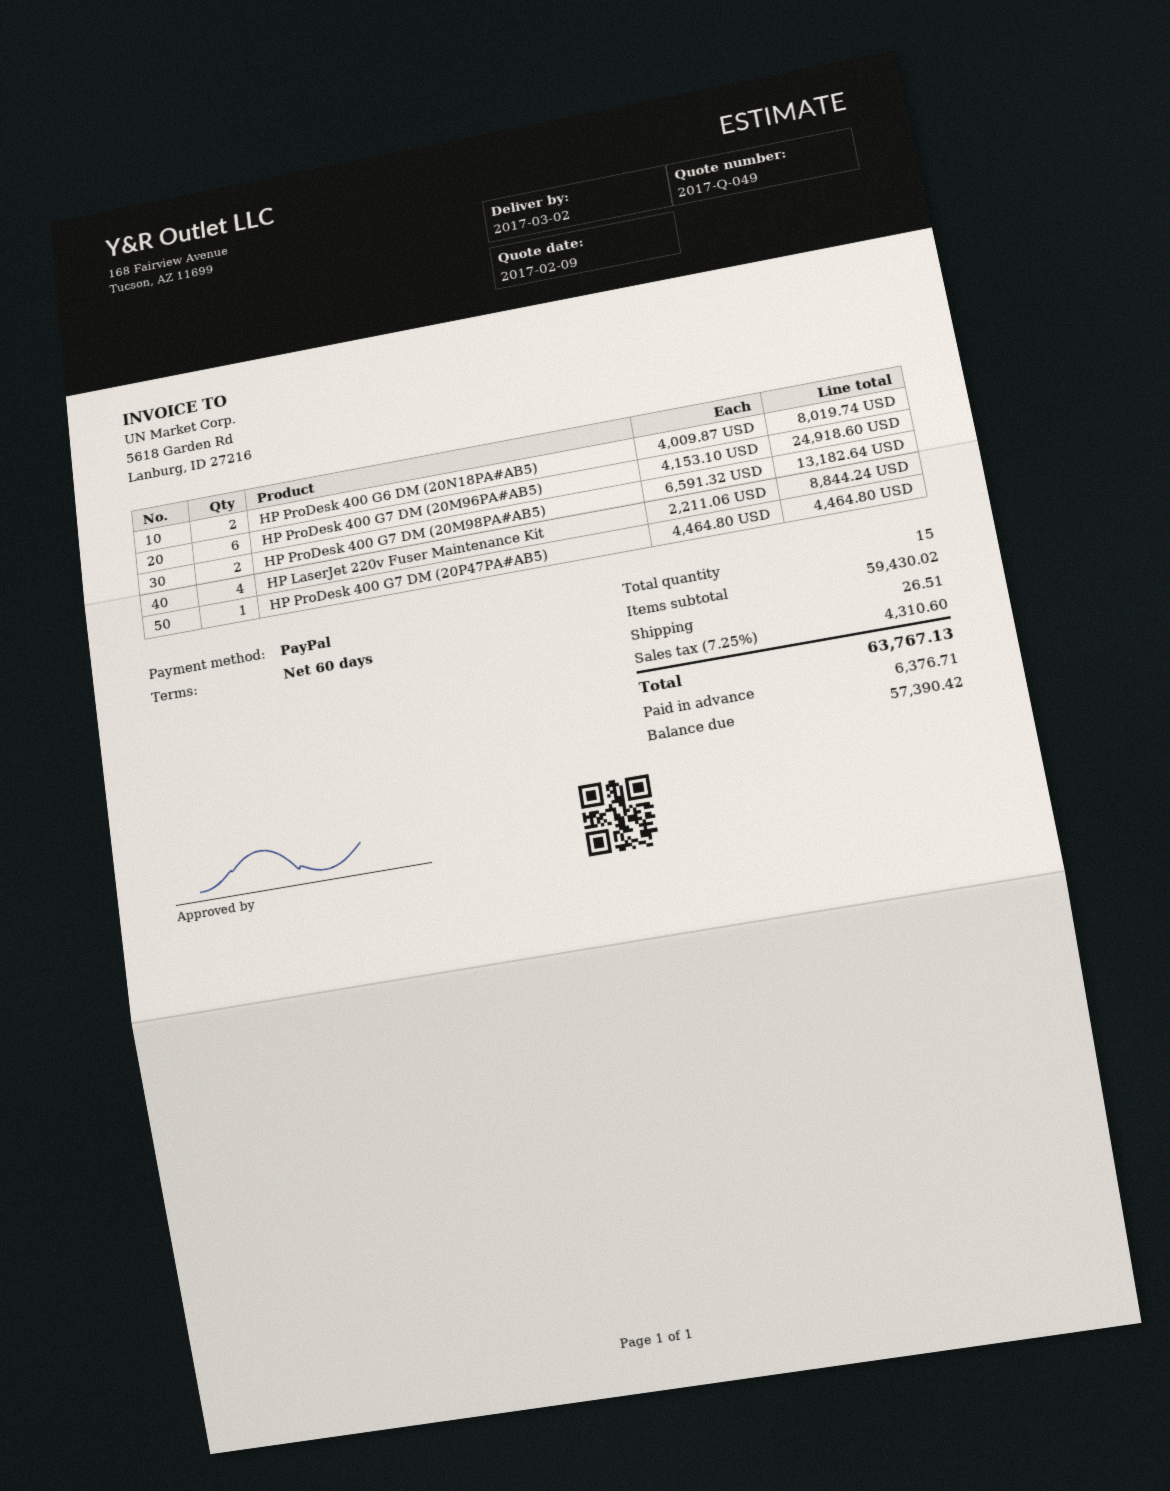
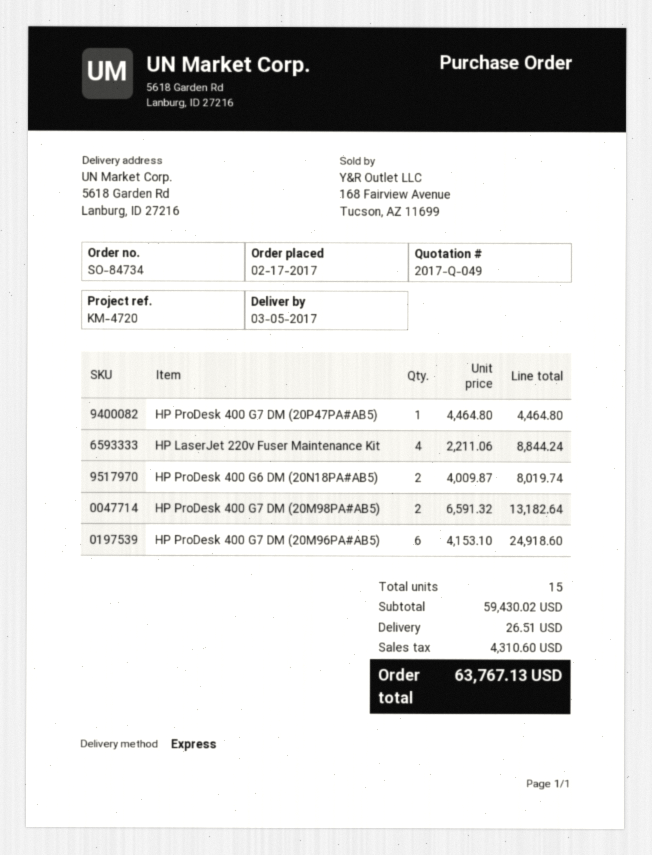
delivery date: 2017-03-02 -> 2017-03-05

